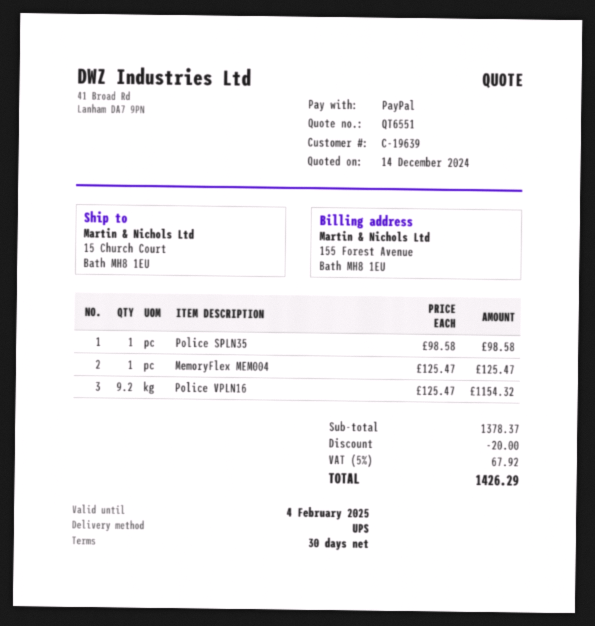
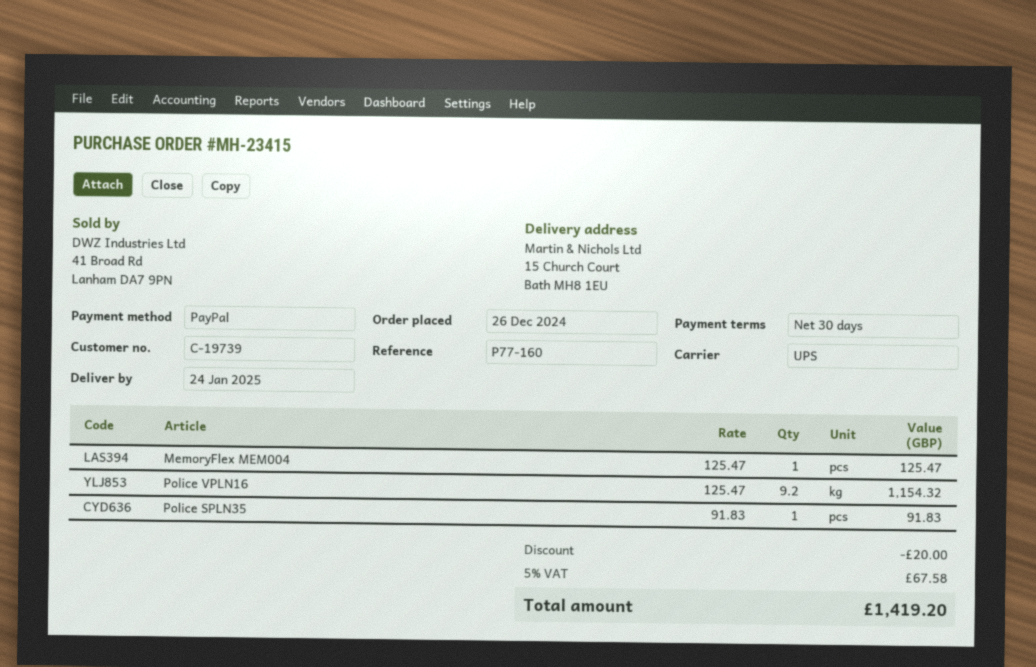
customer number: C-19639 -> C-19739
Police SPLN35: 1 x 98.58 = 98.58 -> 1 x 91.83 = 91.83
tax: 5% = 67.92 -> 5% = 67.58
total: 1426.29 -> 1419.20

